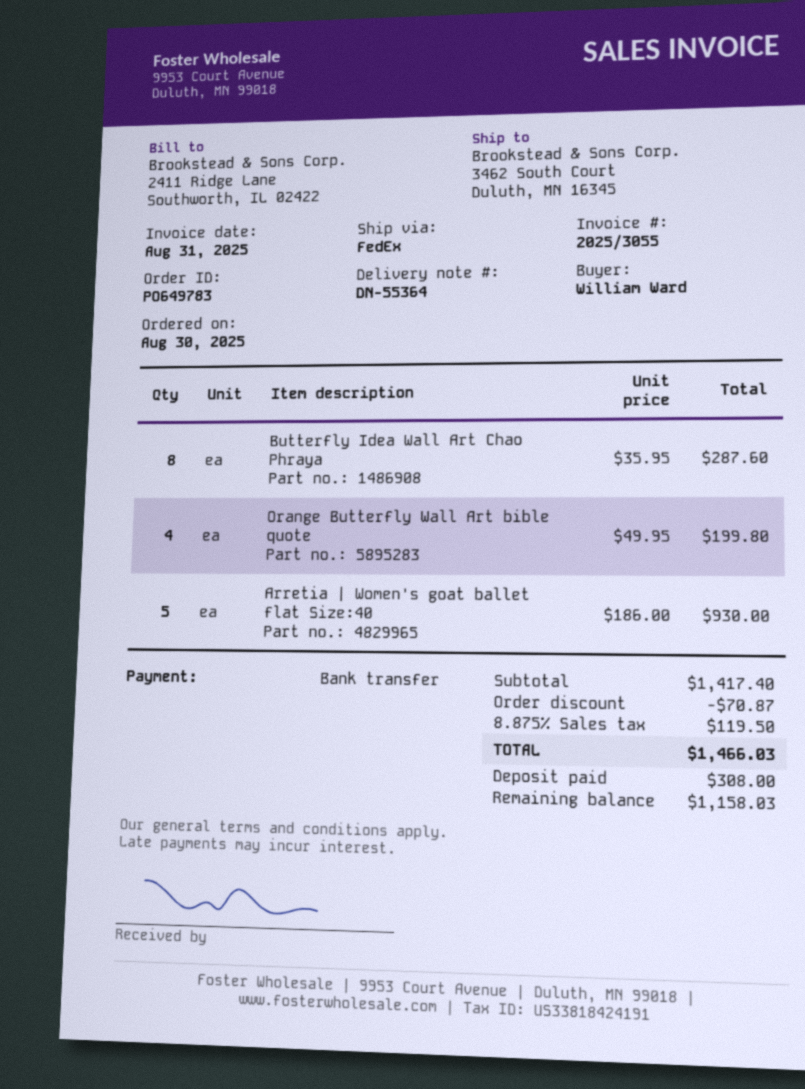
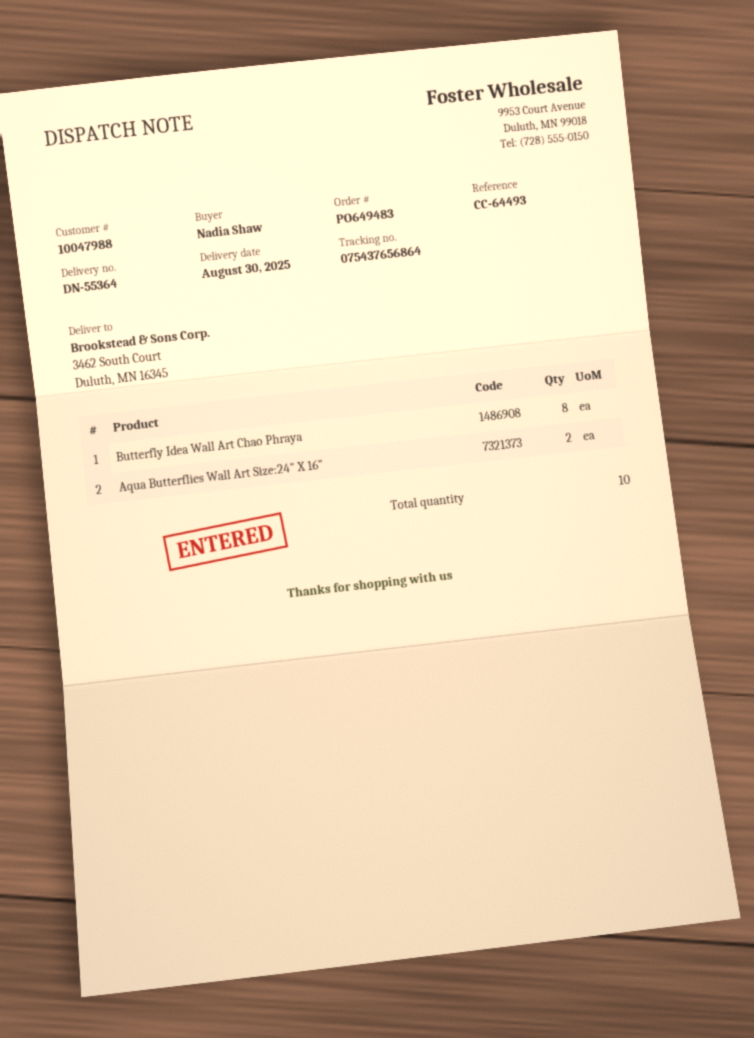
order number: PO649783 -> PO649483
ordered by: William Ward -> Nadia Shaw
Orange Butterfly Wall Art bible quote: 4 -> none
Arretia | Women's goat ballet flat Size:40: 5 -> none
Aqua Butterflies Wall Art Size:24" X 16": none -> 2

